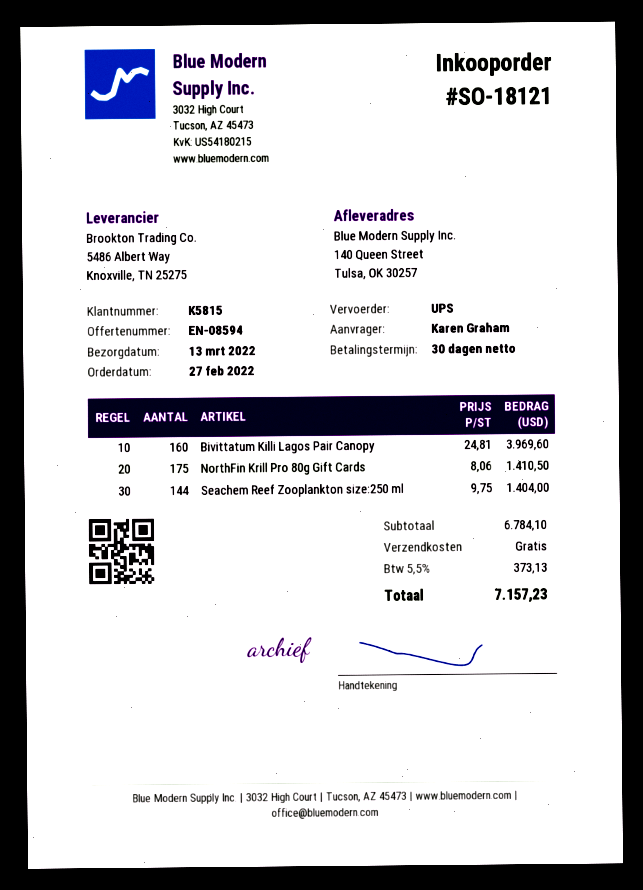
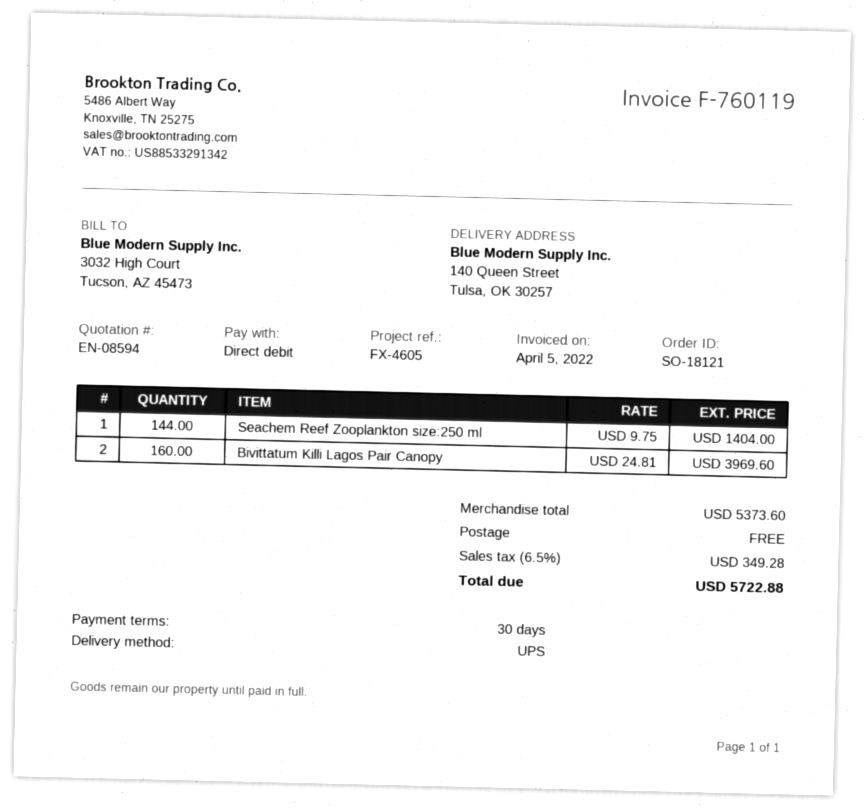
NorthFin Krill Pro 80g Gift Cards: 175 x 8.06 = 1410.50 -> none
subtotal: 6784.10 -> 5373.60
tax: 5.5% = 373.13 -> 6.5% = 349.28
total: 7157.23 -> 5722.88

